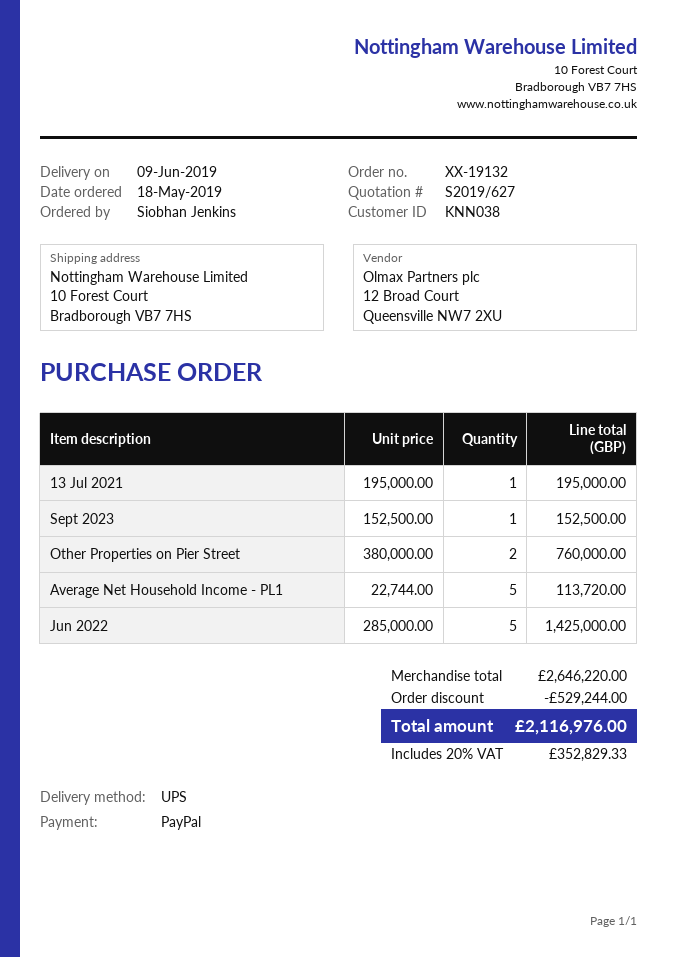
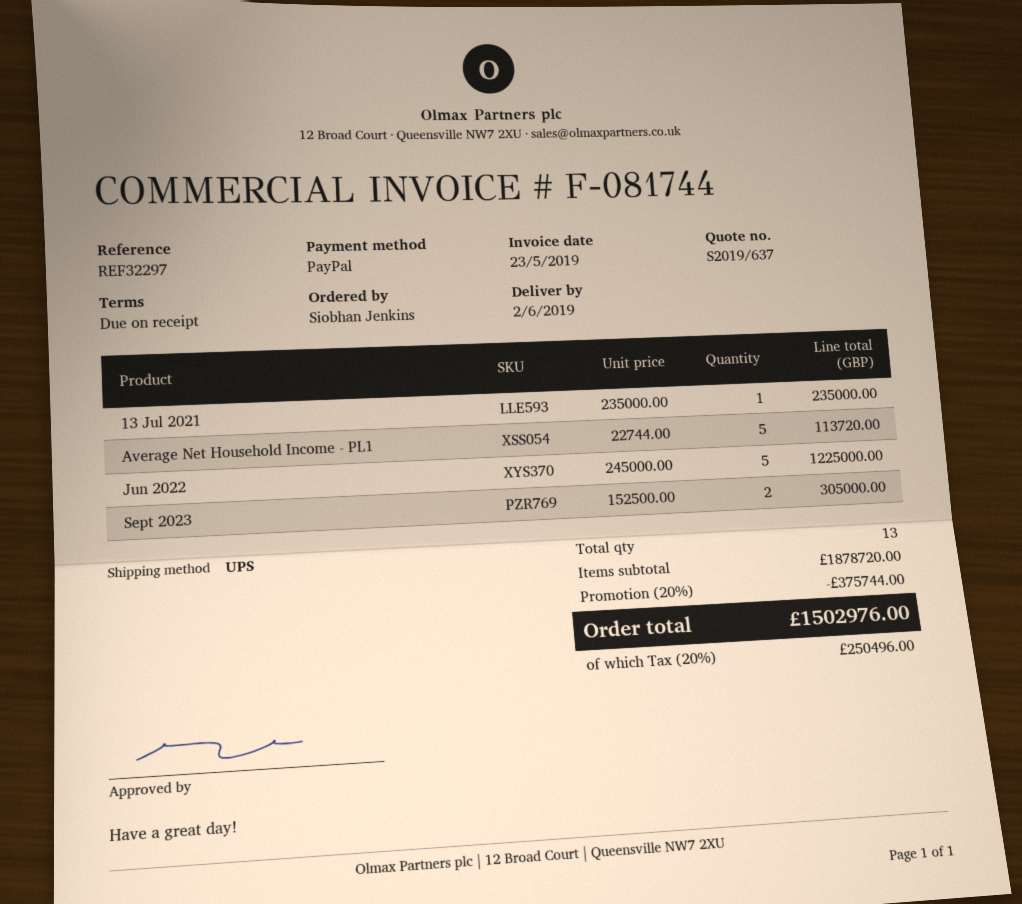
quote number: S2019/627 -> S2019/637
delivery date: 2019-06-09 -> 2019-06-02
13 Jul 2021: 1 x 195000.00 = 195000.00 -> 1 x 235000.00 = 235000.00
Sept 2023: 1 x 152500.00 = 152500.00 -> 2 x 152500.00 = 305000.00
Other Properties on Pier Street: 2 x 380000.00 = 760000.00 -> none
Jun 2022: 5 x 285000.00 = 1425000.00 -> 5 x 245000.00 = 1225000.00
subtotal: 2646220.00 -> 1878720.00
discount: 529244.00 -> 375744.00
tax: 20% = 352829.33 -> 20% = 250496.00
total: 2116976.00 -> 1502976.00

